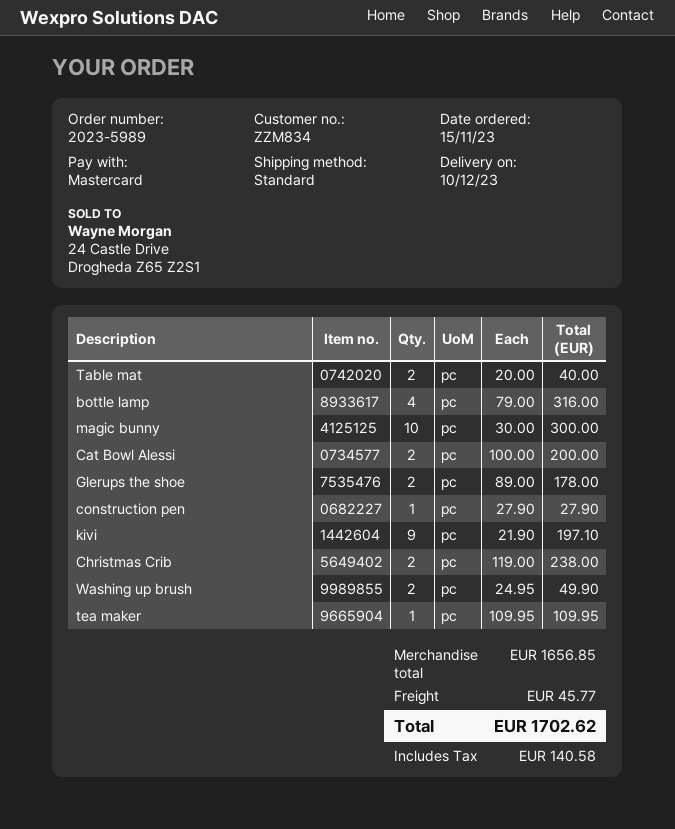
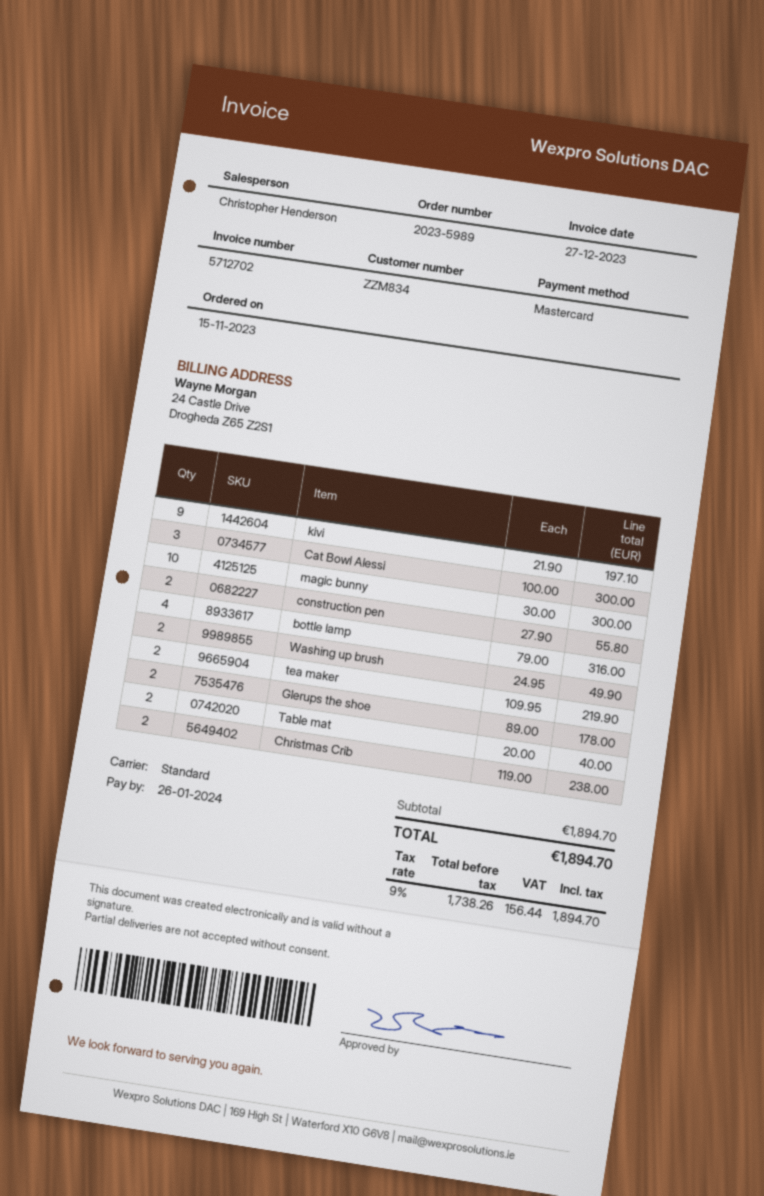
Cat Bowl Alessi: 2 x 100.00 = 200.00 -> 3 x 100.00 = 300.00
construction pen: 1 x 27.90 = 27.90 -> 2 x 27.90 = 55.80
tea maker: 1 x 109.95 = 109.95 -> 2 x 109.95 = 219.90
subtotal: 1656.85 -> 1894.70
shipping: 45.77 -> none
tax: 140.58 -> 156.44
total: 1702.62 -> 1894.70

